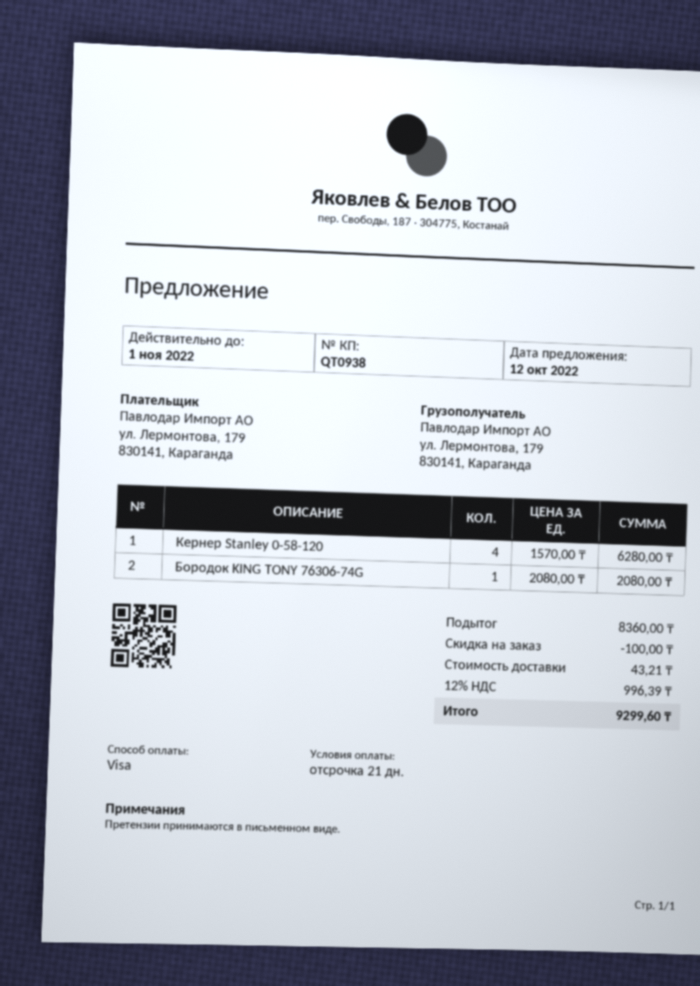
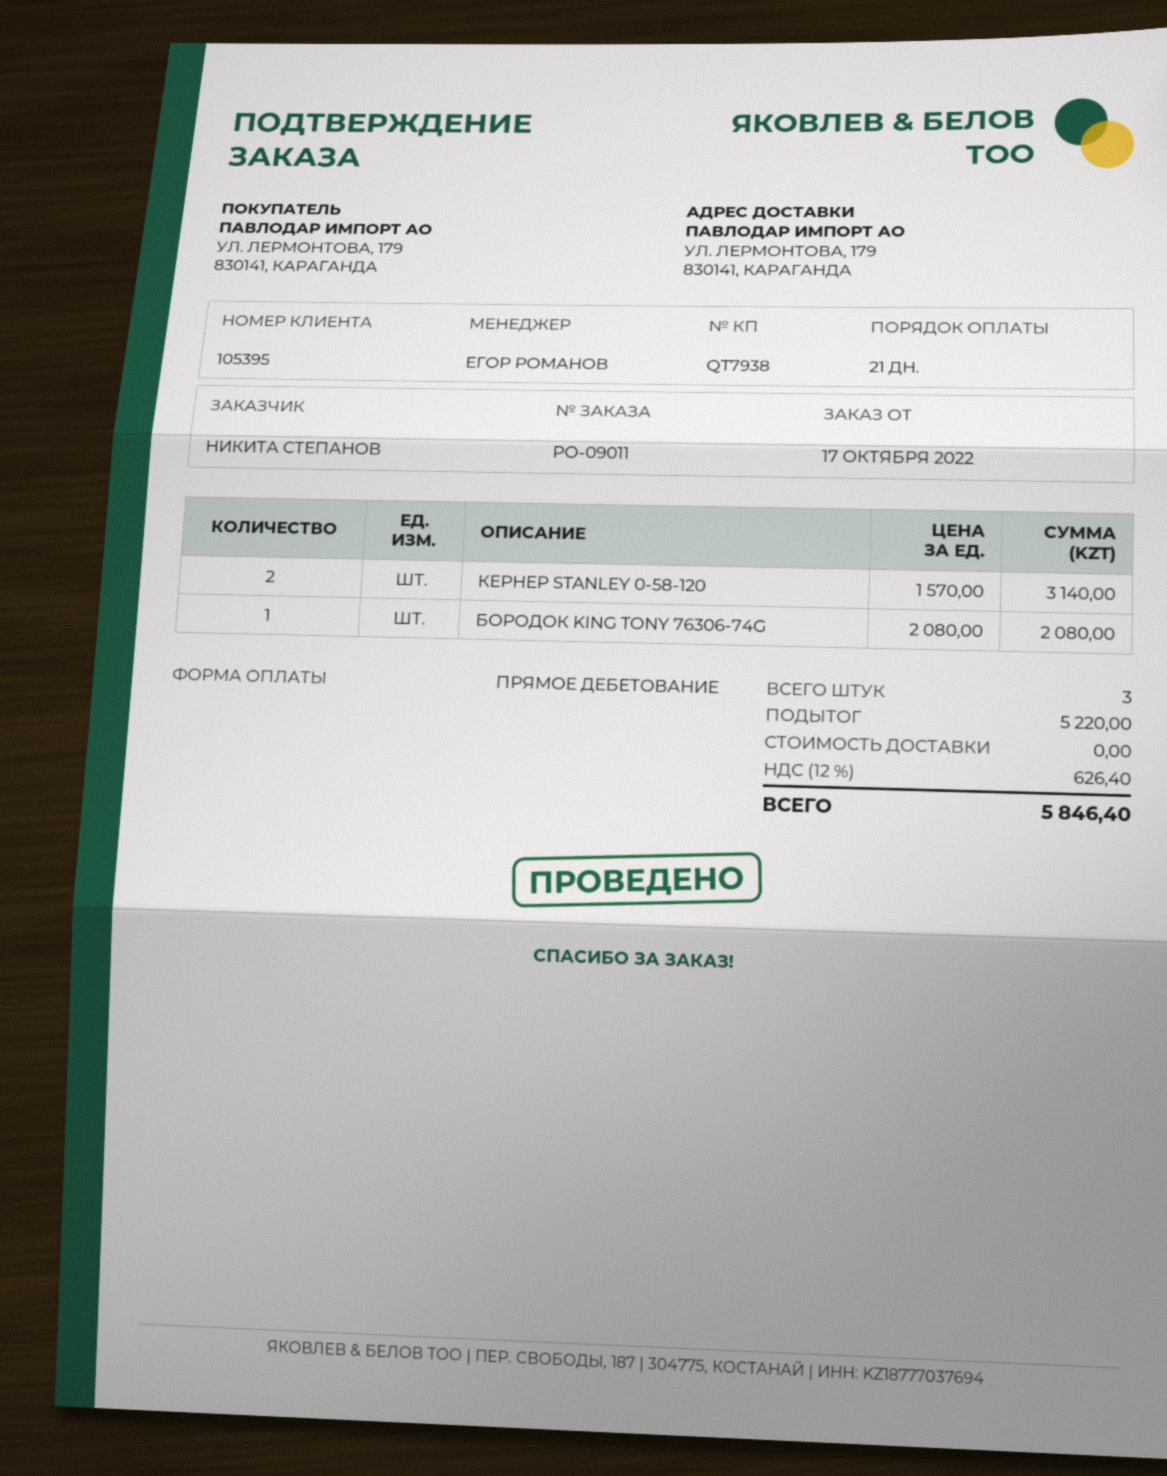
quote number: QT0938 -> QT7938
payment method: Visa -> direct debit
Кернер Stanley 0-58-120: 4 x 1570.00 = 6280.00 -> 2 x 1570.00 = 3140.00
subtotal: 8360.00 -> 5220.00
discount: 100.00 -> none
shipping: 43.21 -> 0.00
tax: 12% = 996.39 -> 12% = 626.40
total: 9299.60 -> 5846.40

